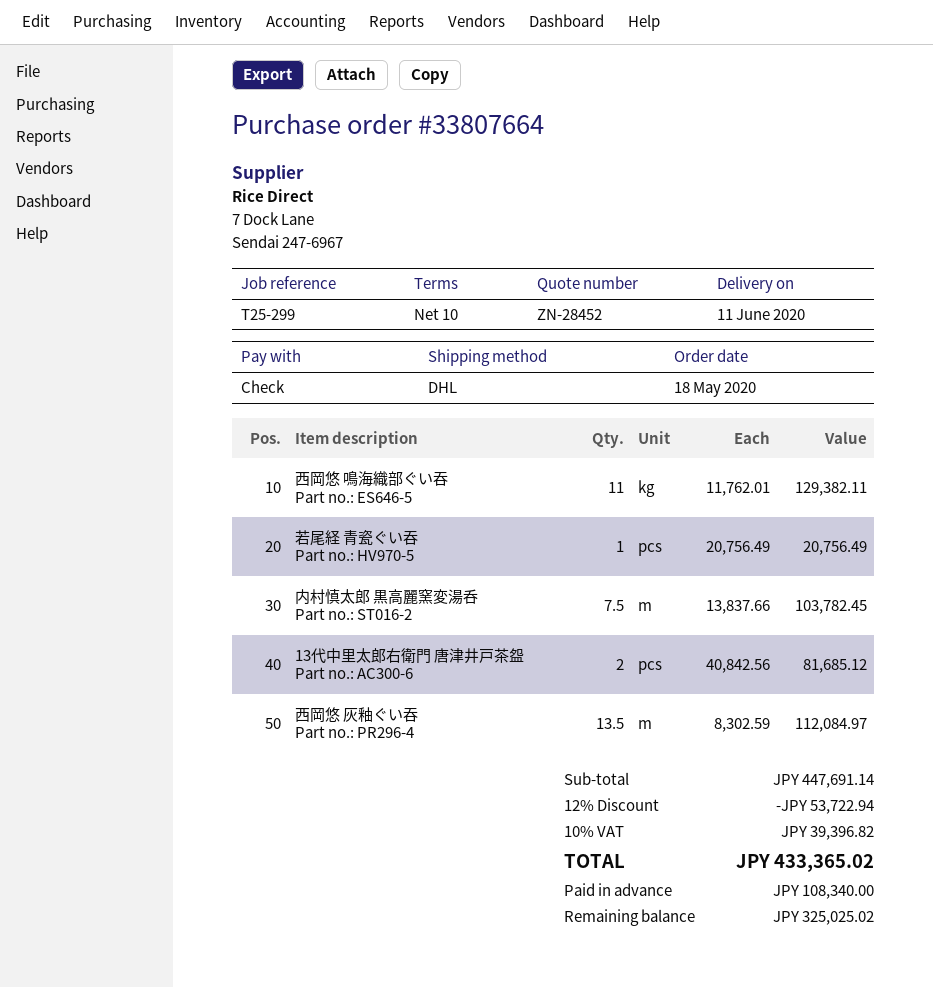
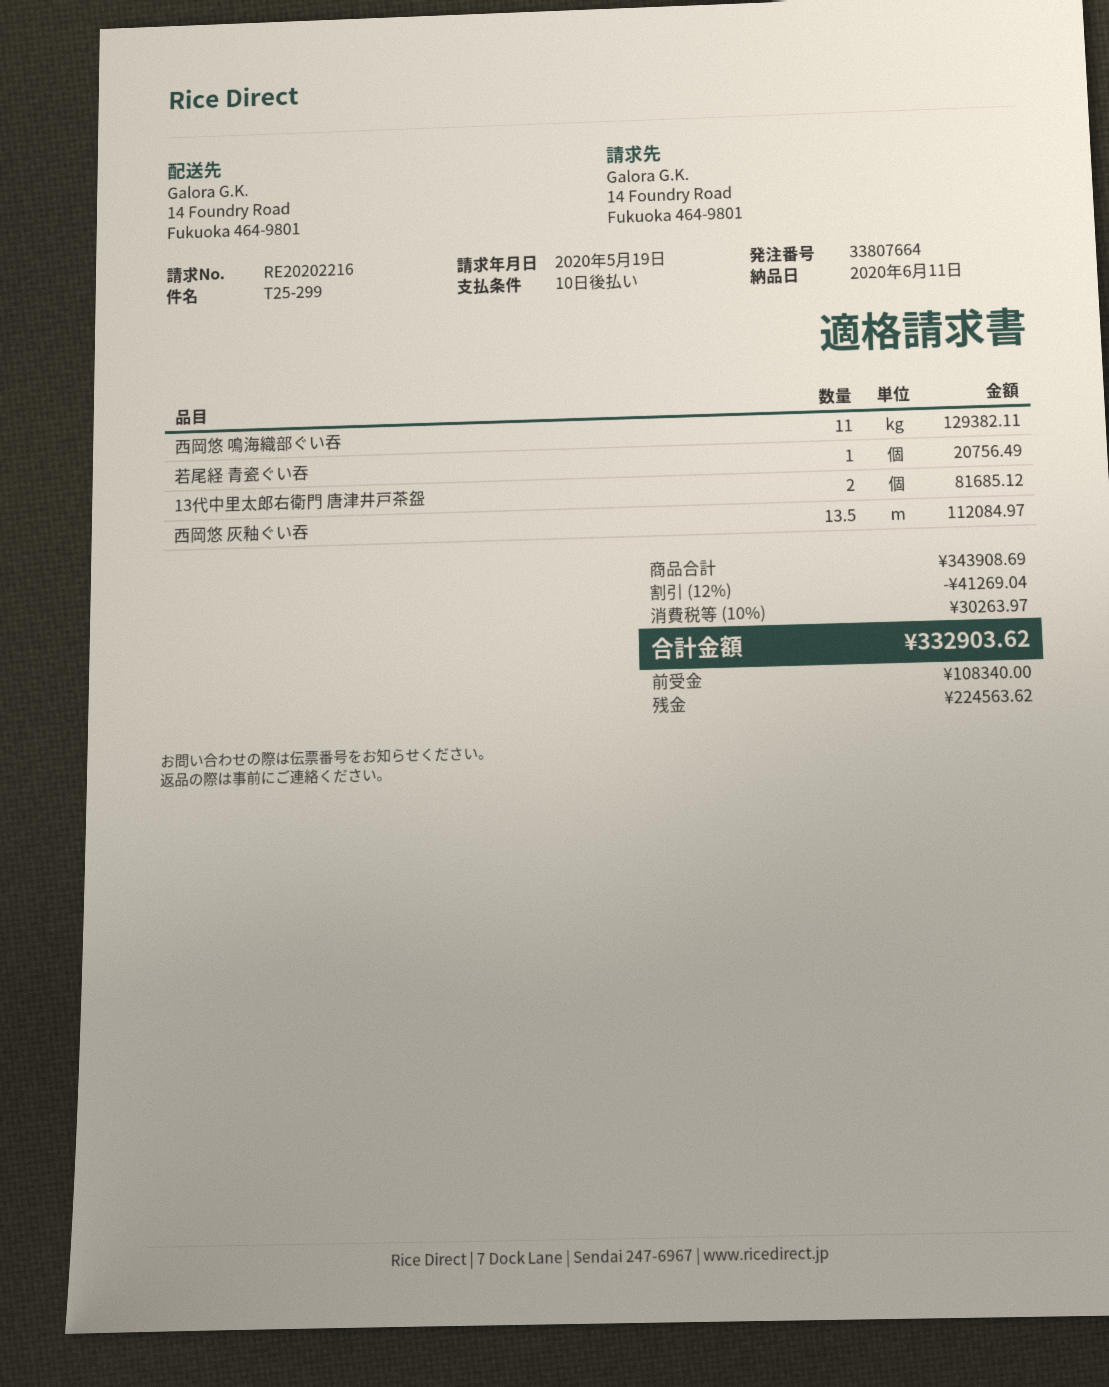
内村慎太郎 黒高麗窯変湯呑: 7.5 for 103782.45 -> none
subtotal: 447691.14 -> 343908.69
discount: 12% = 53722.94 -> 12% = 41269.04
tax: 10% = 39396.82 -> 10% = 30263.97
total: 433365.02 -> 332903.62
balance: 325025.02 -> 224563.62

